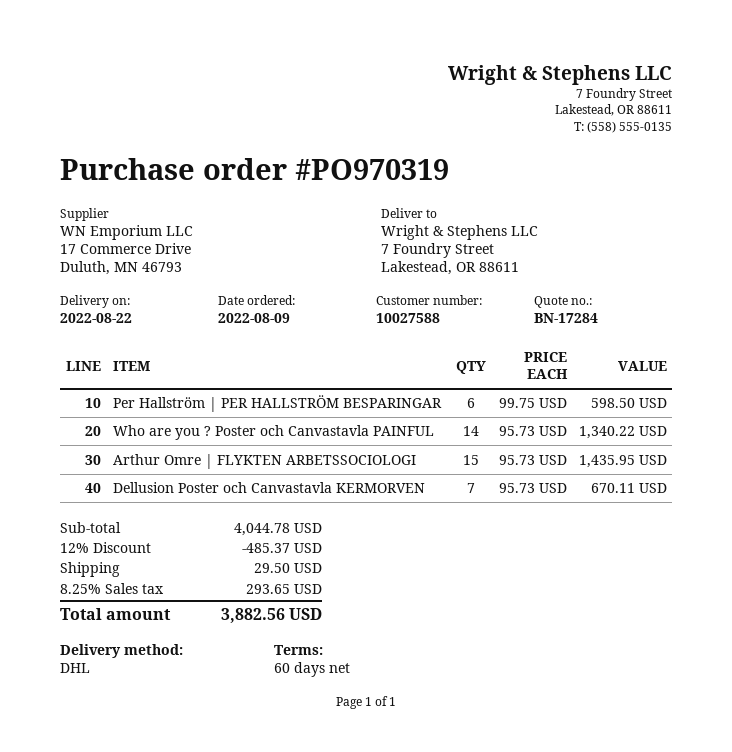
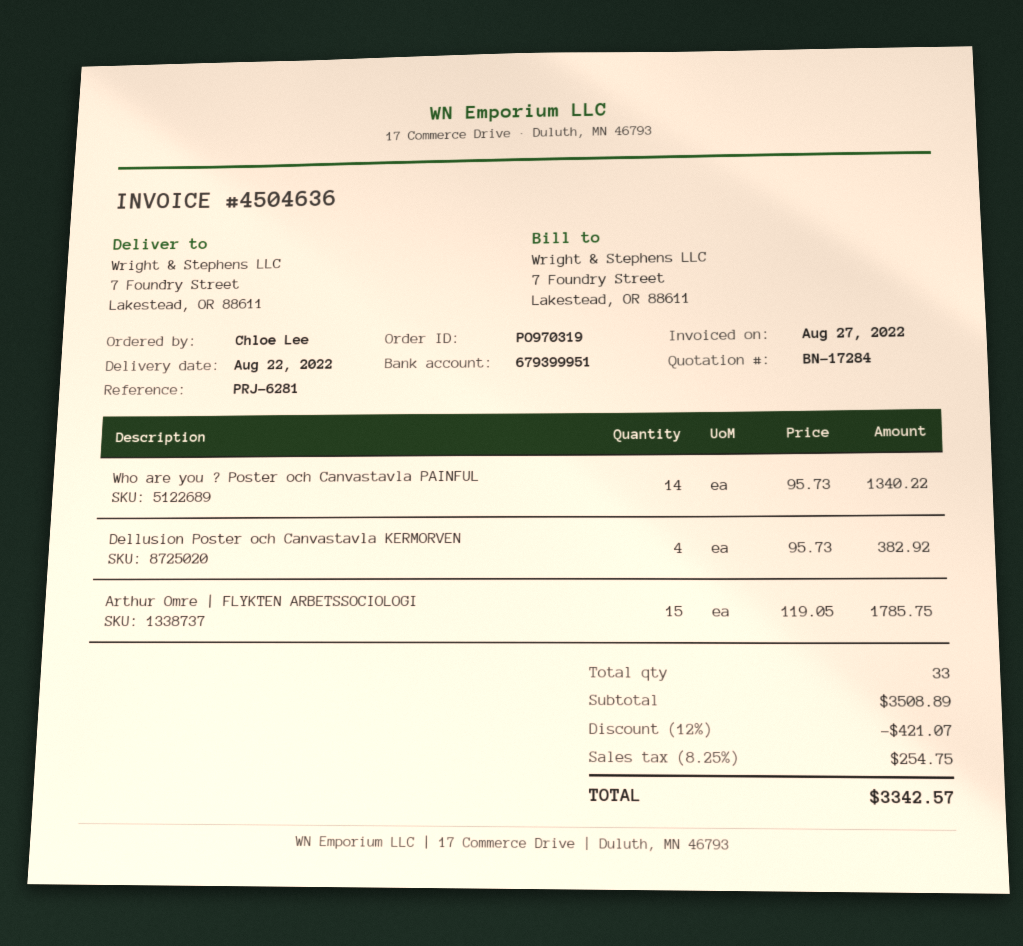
Per Hallström | PER HALLSTRÖM BESPARINGAR: 6 x 99.75 = 598.50 -> none
Arthur Omre | FLYKTEN ARBETSSOCIOLOGI: 15 x 95.73 = 1435.95 -> 15 x 119.05 = 1785.75
Dellusion Poster och Canvastavla KERMORVEN: 7 x 95.73 = 670.11 -> 4 x 95.73 = 382.92
subtotal: 4044.78 -> 3508.89
discount: 12% = 485.37 -> 12% = 421.07
shipping: 29.50 -> none
tax: 8.25% = 293.65 -> 8.25% = 254.75
total: 3882.56 -> 3342.57

